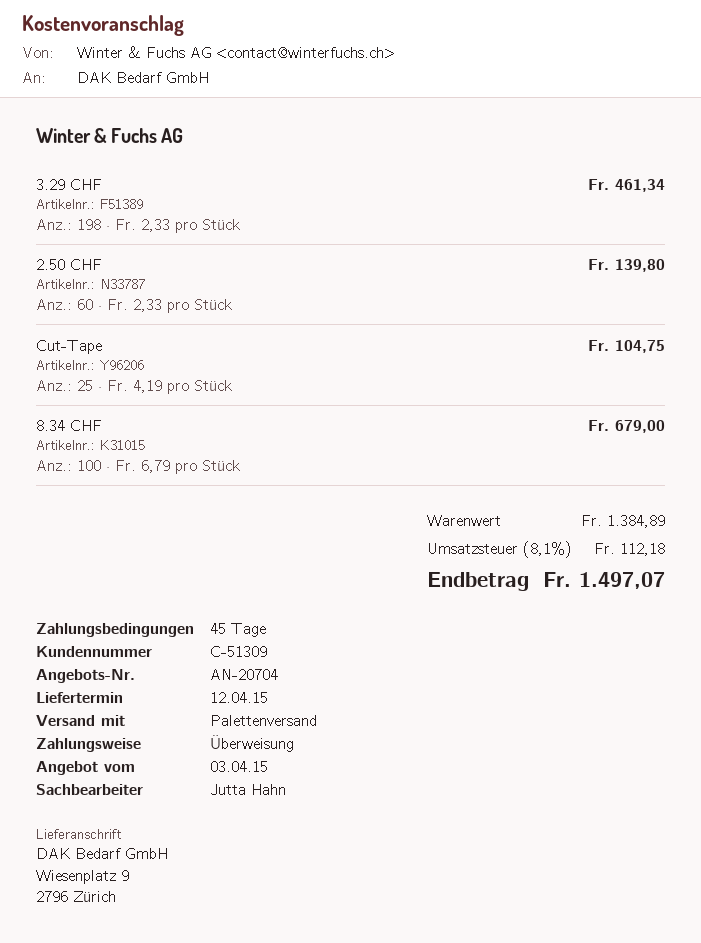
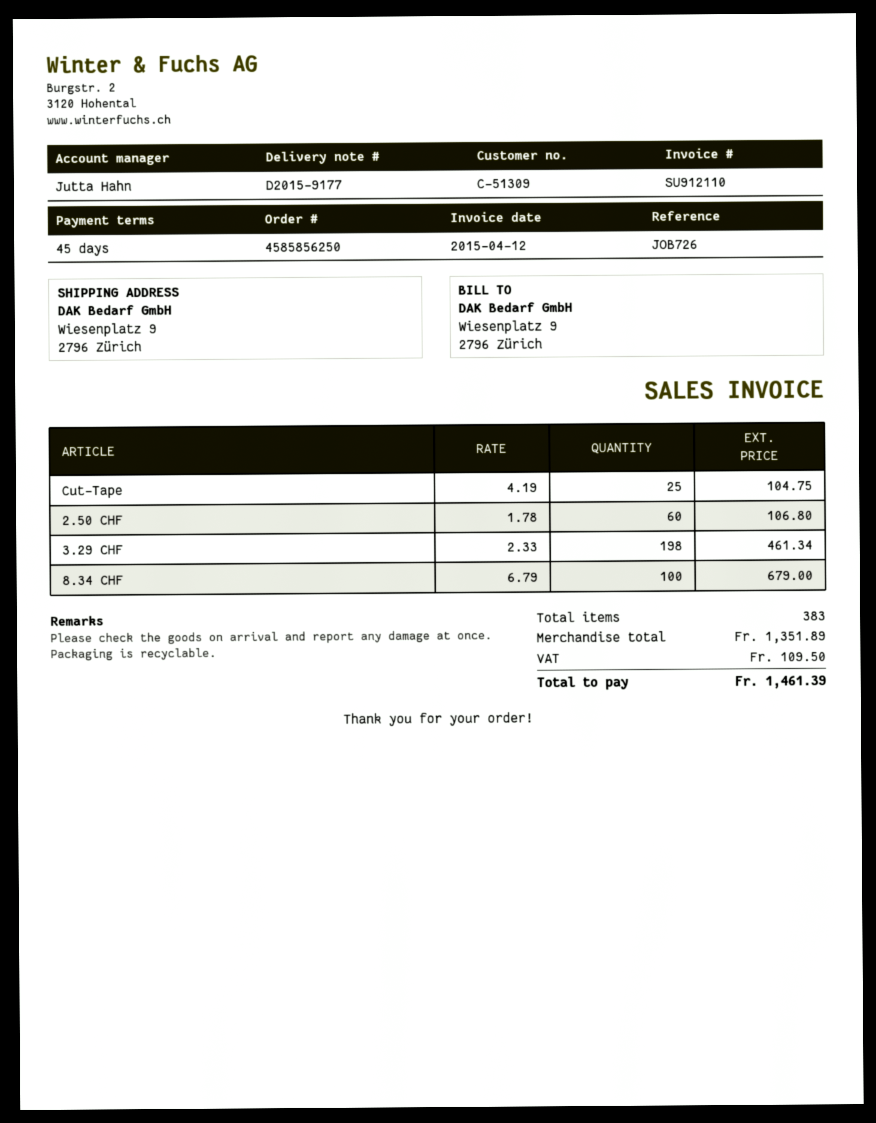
2.50 CHF: 60 x 2.33 = 139.80 -> 60 x 1.78 = 106.80
subtotal: 1384.89 -> 1351.89
tax: 112.18 -> 109.50
total: 1497.07 -> 1461.39

